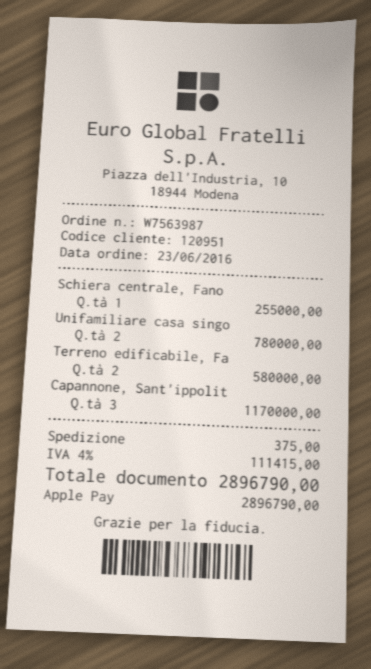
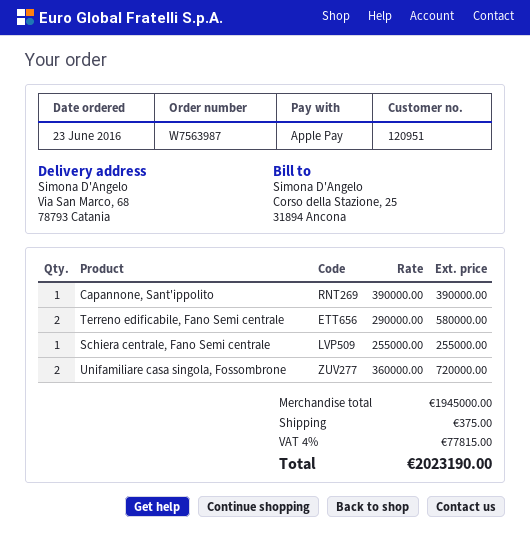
Unifamiliare casa singo: 2 for 780000.00 -> 2 for 720000.00
Capannone, Sant'ippolit: 3 for 1170000.00 -> 1 for 390000.00
tax: 4% = 111415.00 -> 4% = 77815.00
total: 2896790.00 -> 2023190.00

